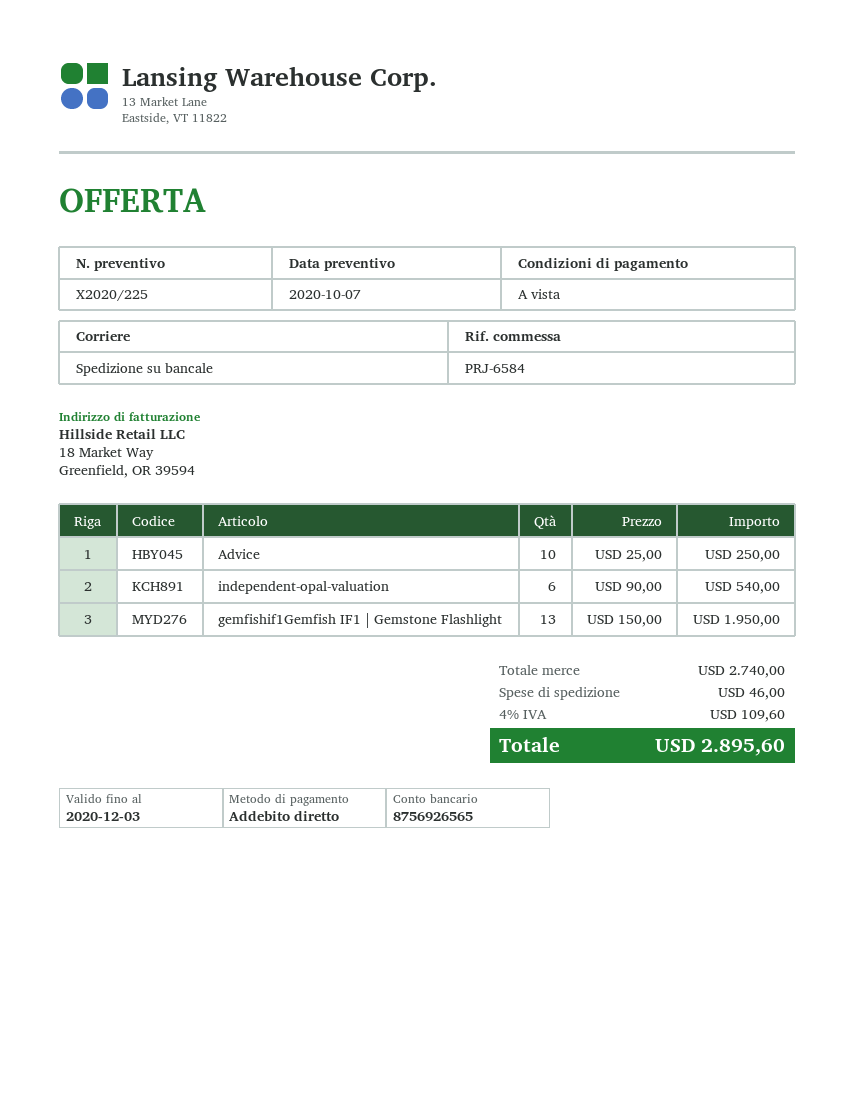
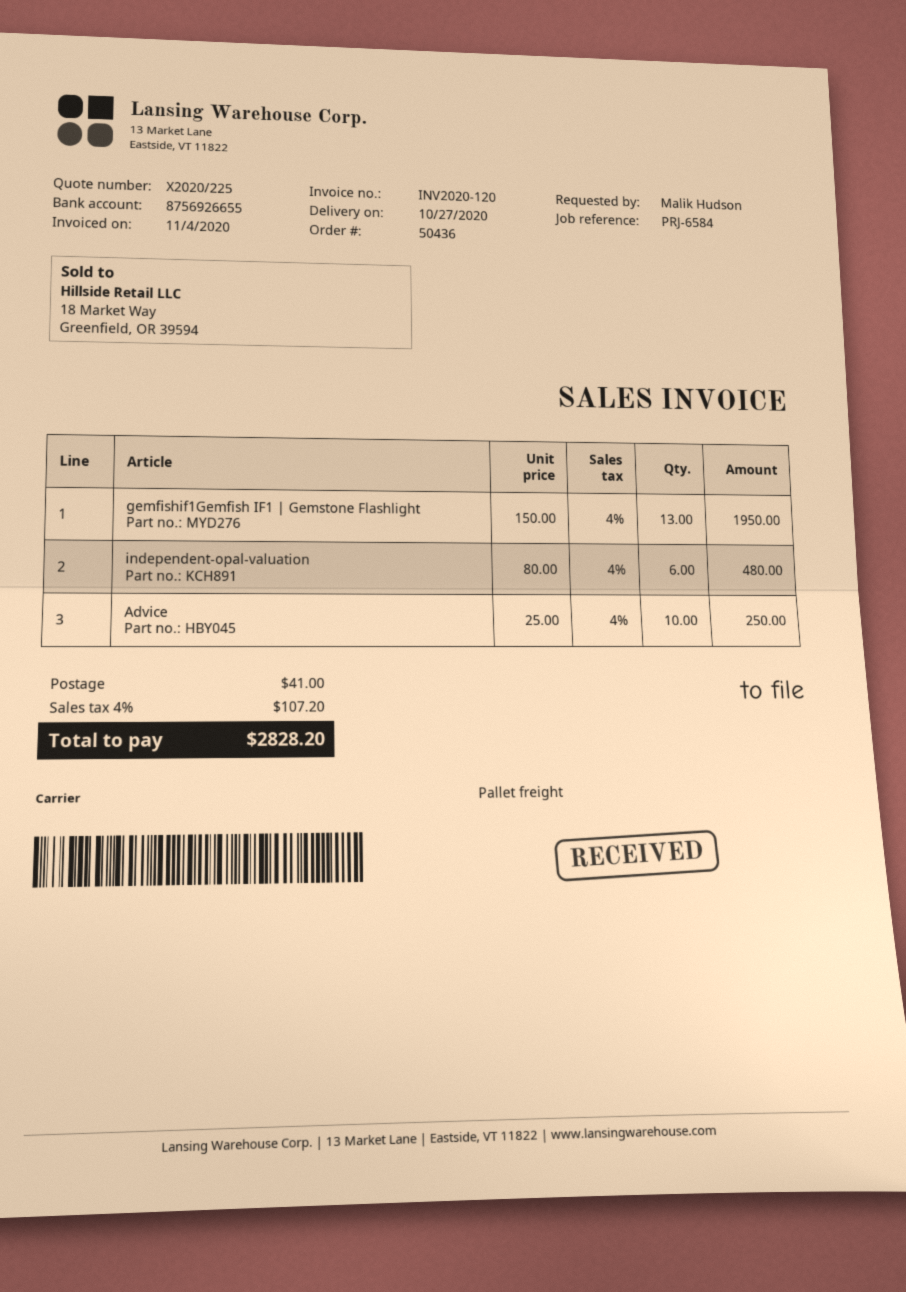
bank account: 8756926565 -> 8756926655
independent-opal-valuation: 6 x 90.00 = 540.00 -> 6 x 80.00 = 480.00
shipping: 46.00 -> 41.00
tax: 4% = 109.60 -> 4% = 107.20
total: 2895.60 -> 2828.20

